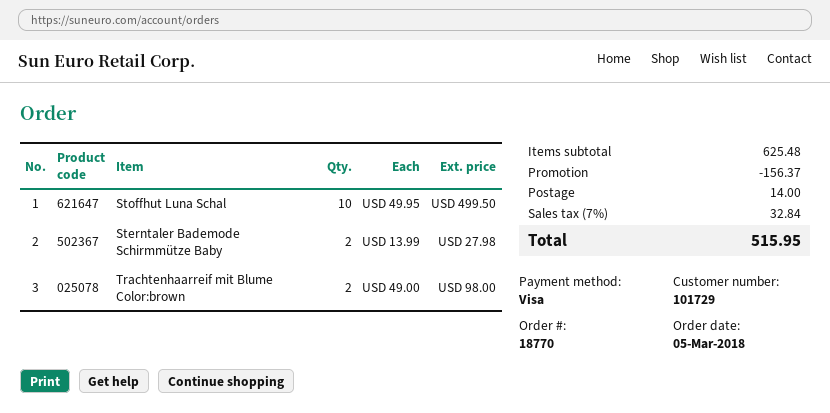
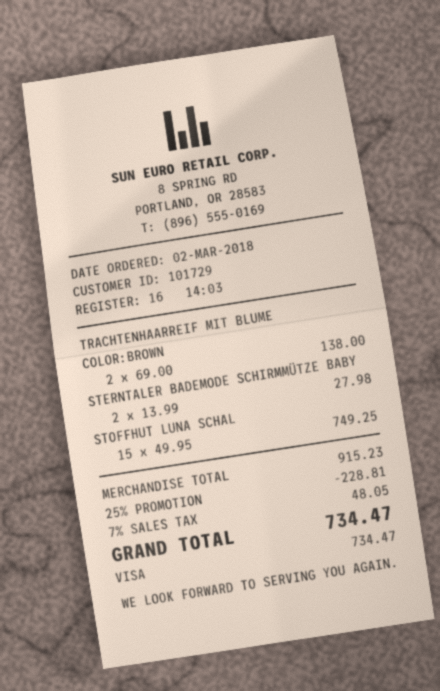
order date: 2018-03-05 -> 2018-03-02
Stoffhut Luna Schal: 10 x 49.95 = 499.50 -> 15 x 49.95 = 749.25
Trachtenhaarreif mit Blume Color:brown: 2 x 49.00 = 98.00 -> 2 x 69.00 = 138.00
subtotal: 625.48 -> 915.23
discount: 156.37 -> 228.81
shipping: 14.00 -> none
tax: 7% = 32.84 -> 7% = 48.05
total: 515.95 -> 734.47

